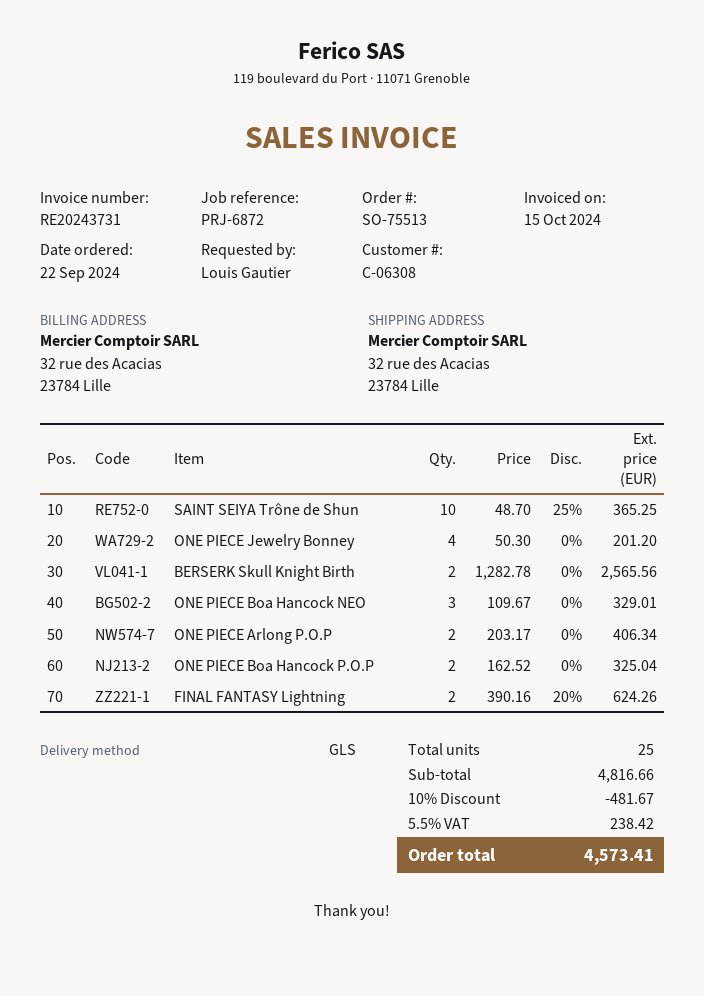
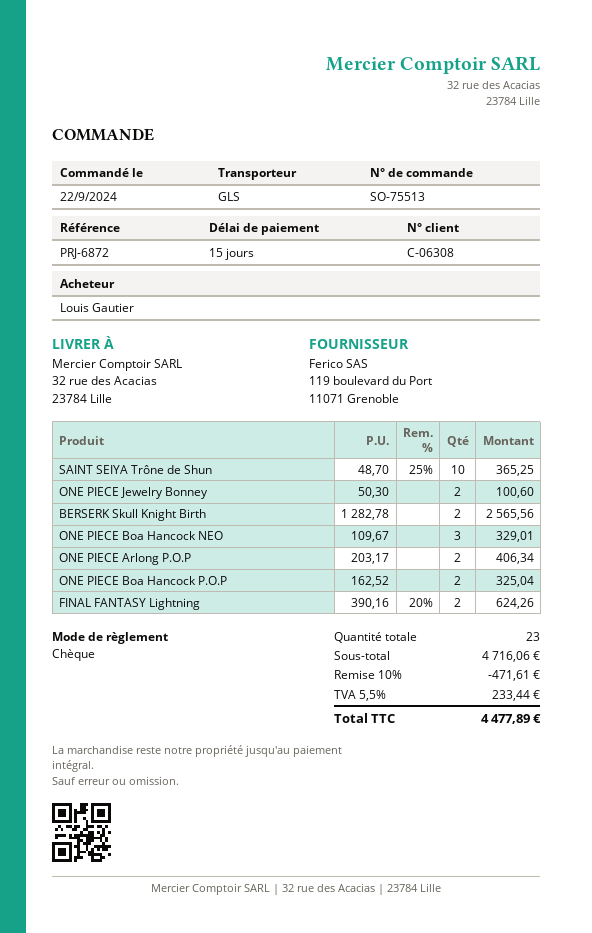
ONE PIECE Jewelry Bonney: 4 x 50.30 = 201.20 -> 2 x 50.30 = 100.60
total quantity: 25 -> 23
subtotal: 4816.66 -> 4716.06
discount: 10% = 481.67 -> 10% = 471.61
tax: 5.5% = 238.42 -> 5.5% = 233.44
total: 4573.41 -> 4477.89

